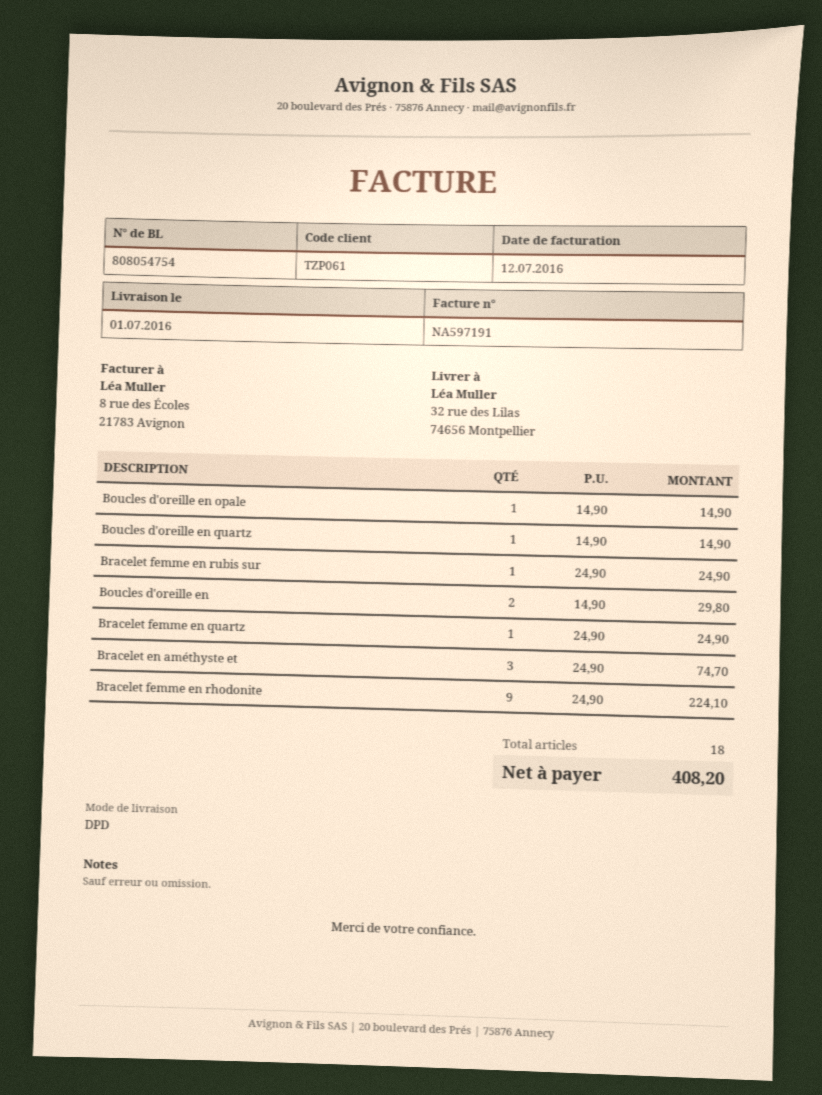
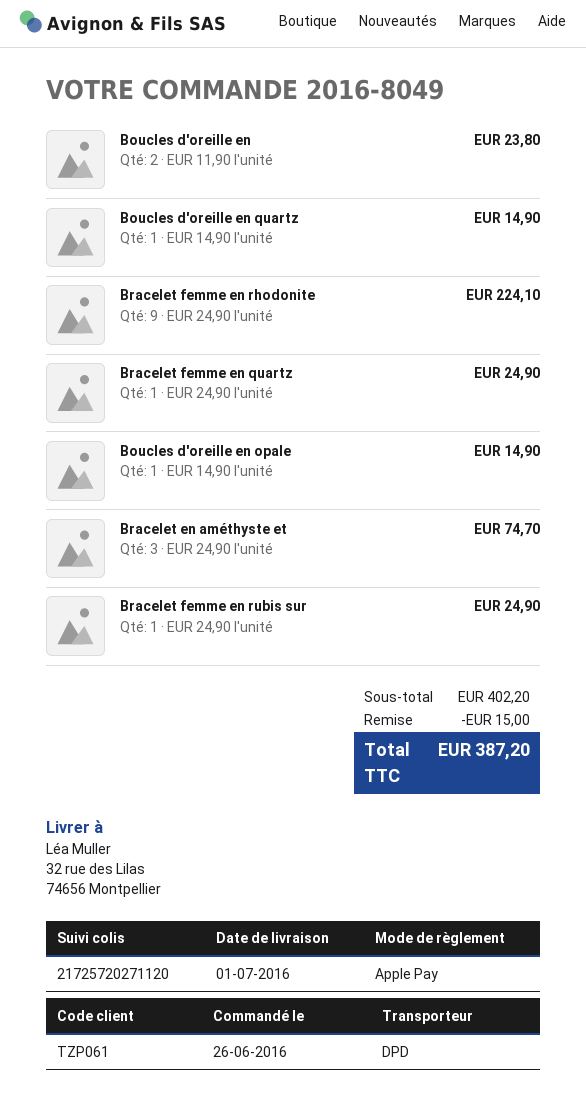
Boucles d'oreille en: 2 x 14.90 = 29.80 -> 2 x 11.90 = 23.80
discount: none -> 15.00
total: 408.20 -> 387.20

